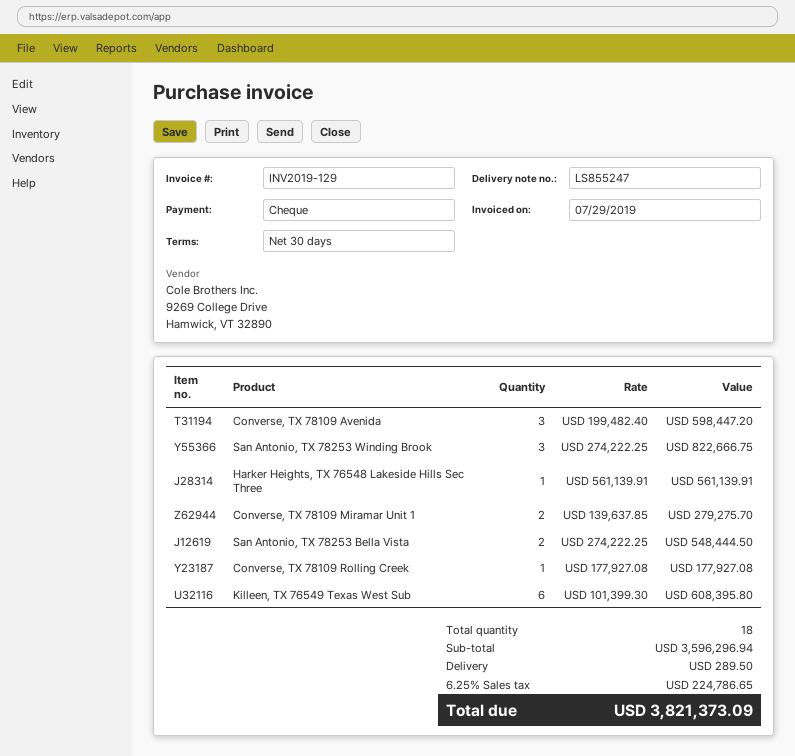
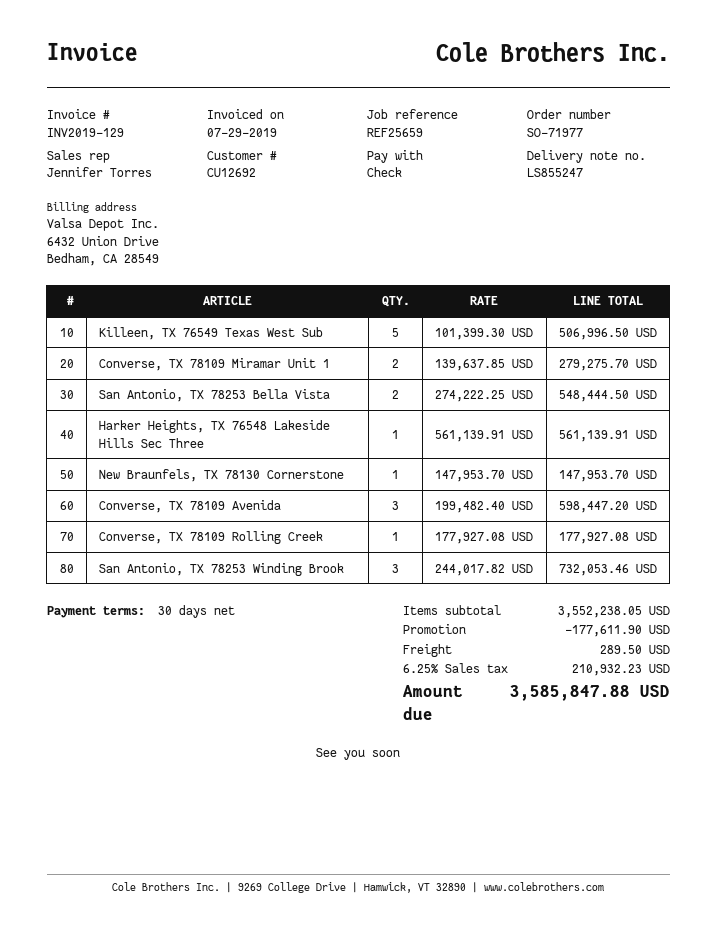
San Antonio, TX 78253 Winding Brook: 3 x 274222.25 = 822666.75 -> 3 x 244017.82 = 732053.46
Killeen, TX 76549 Texas West Sub: 6 x 101399.30 = 608395.80 -> 5 x 101399.30 = 506996.50
New Braunfels, TX 78130 Cornerstone: none -> 1 x 147953.70 = 147953.70
subtotal: 3596296.94 -> 3552238.05
discount: none -> 177611.90
tax: 6.25% = 224786.65 -> 6.25% = 210932.23
total: 3821373.09 -> 3585847.88

